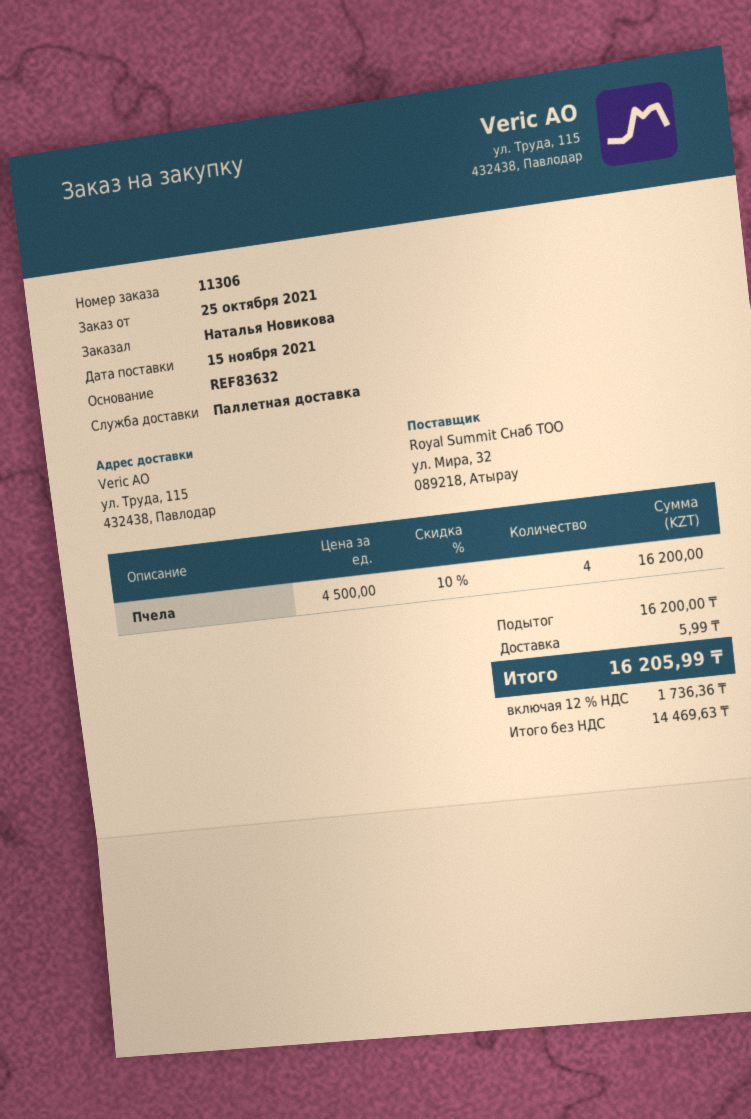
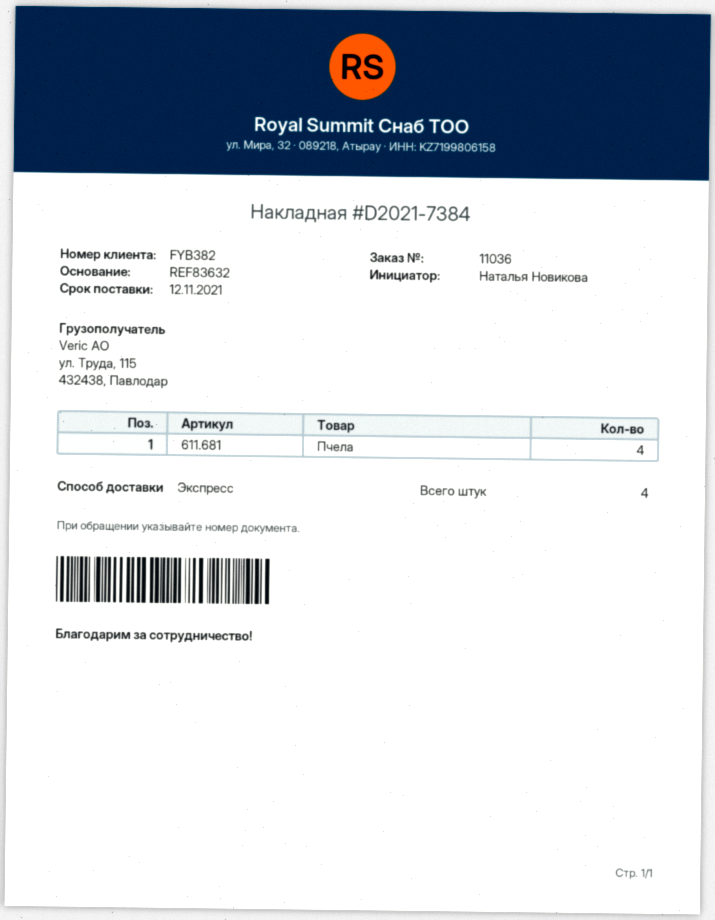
order number: 11306 -> 11036
delivery date: 2021-11-15 -> 2021-11-12
shipping method: pallet freight -> express

